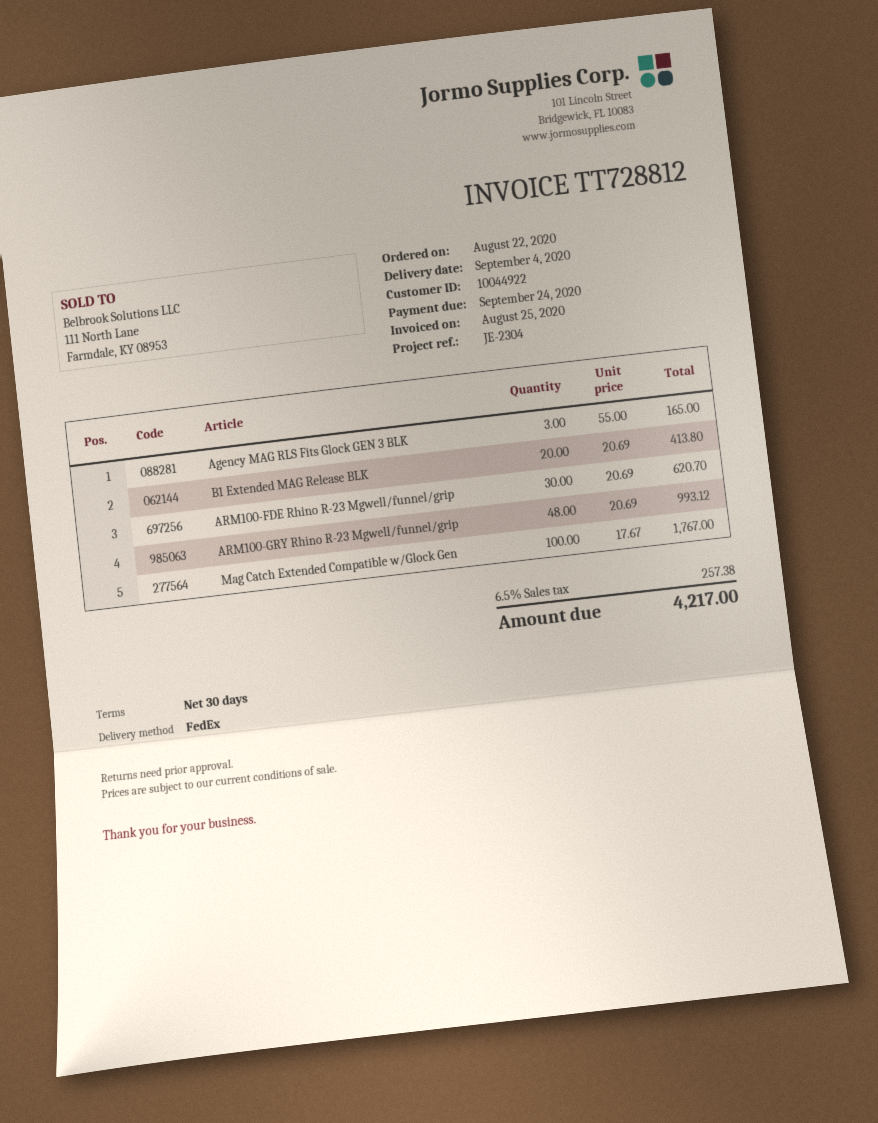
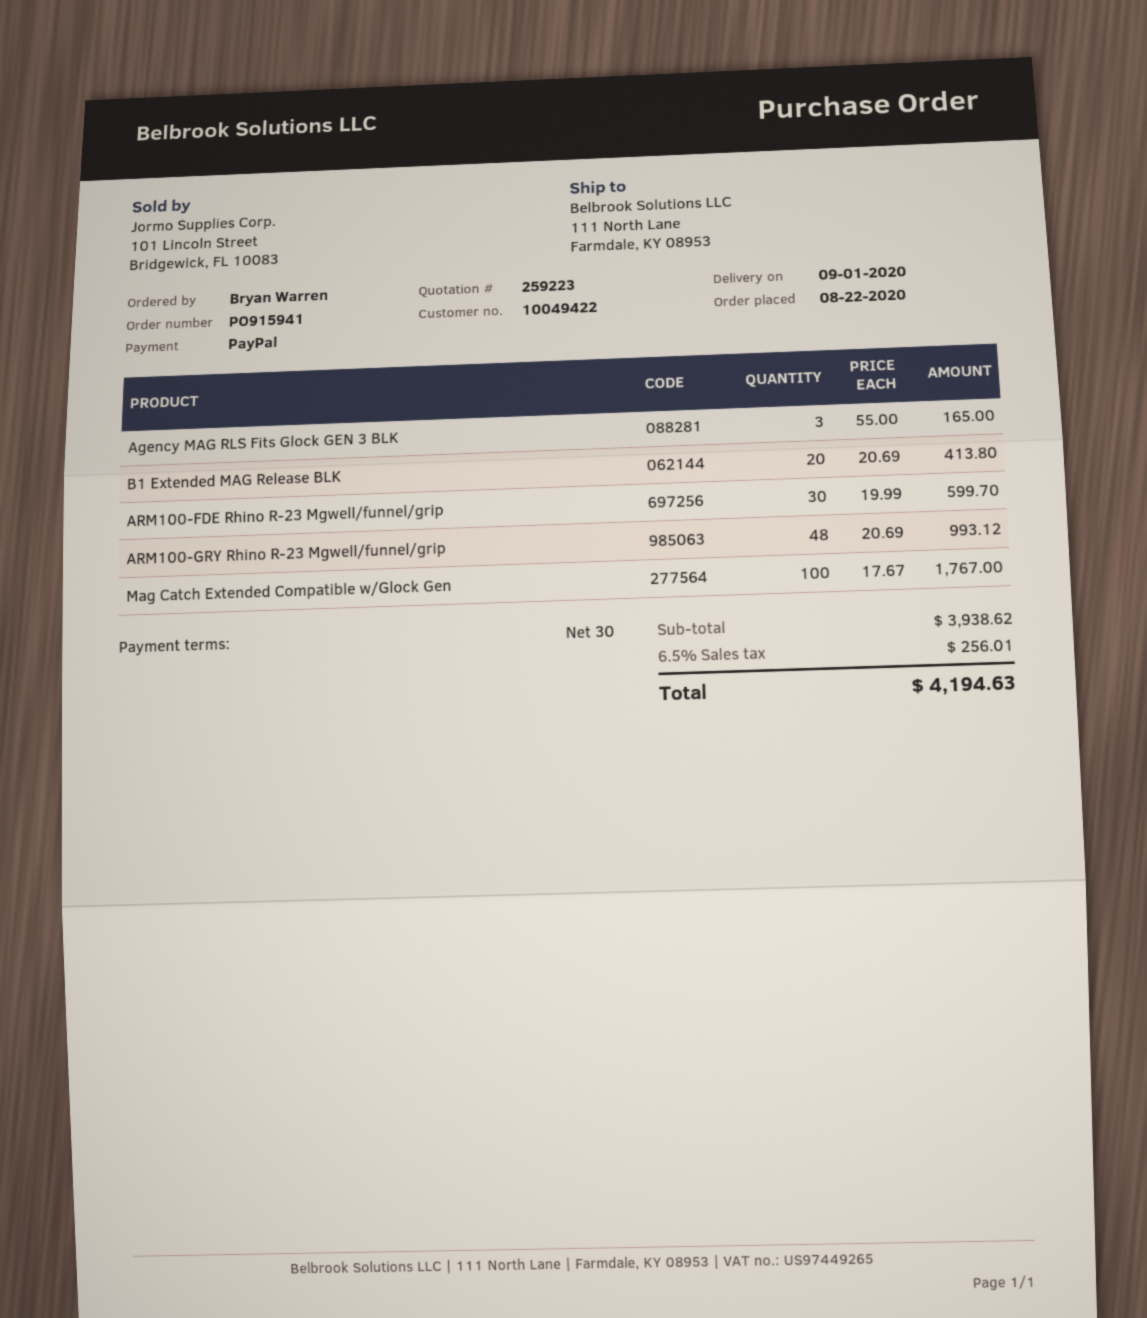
delivery date: 2020-09-04 -> 2020-09-01
customer number: 10044922 -> 10049422
ARM100-FDE Rhino R-23 Mgwell/funnel/grip: 30 x 20.69 = 620.70 -> 30 x 19.99 = 599.70
tax: 6.5% = 257.38 -> 6.5% = 256.01
total: 4217.00 -> 4194.63

